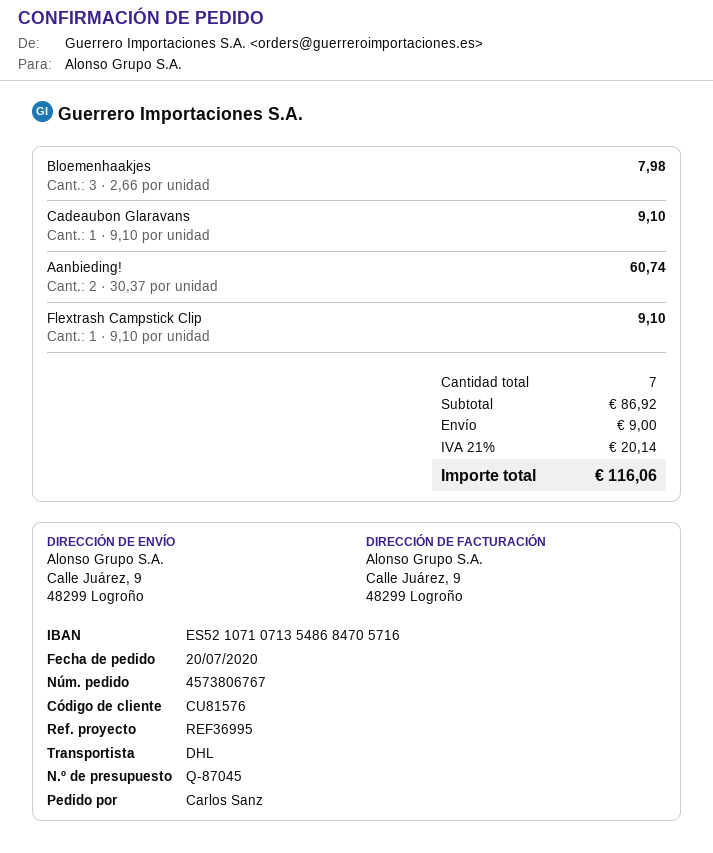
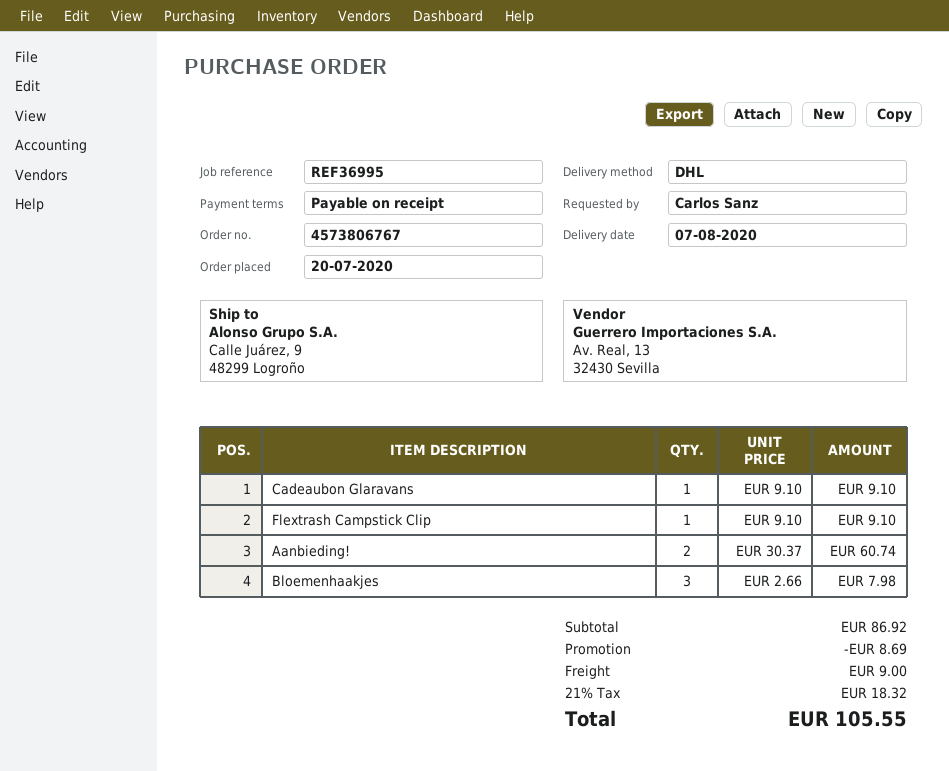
discount: none -> 8.69
tax: 21% = 20.14 -> 21% = 18.32
total: 116.06 -> 105.55

